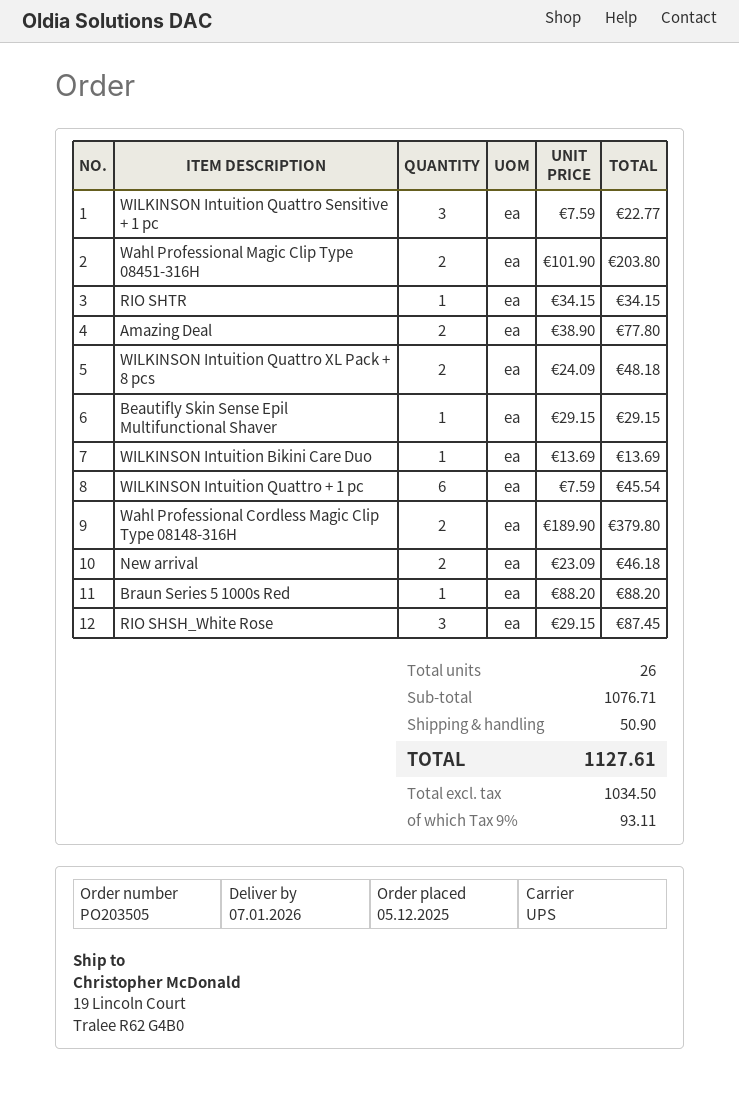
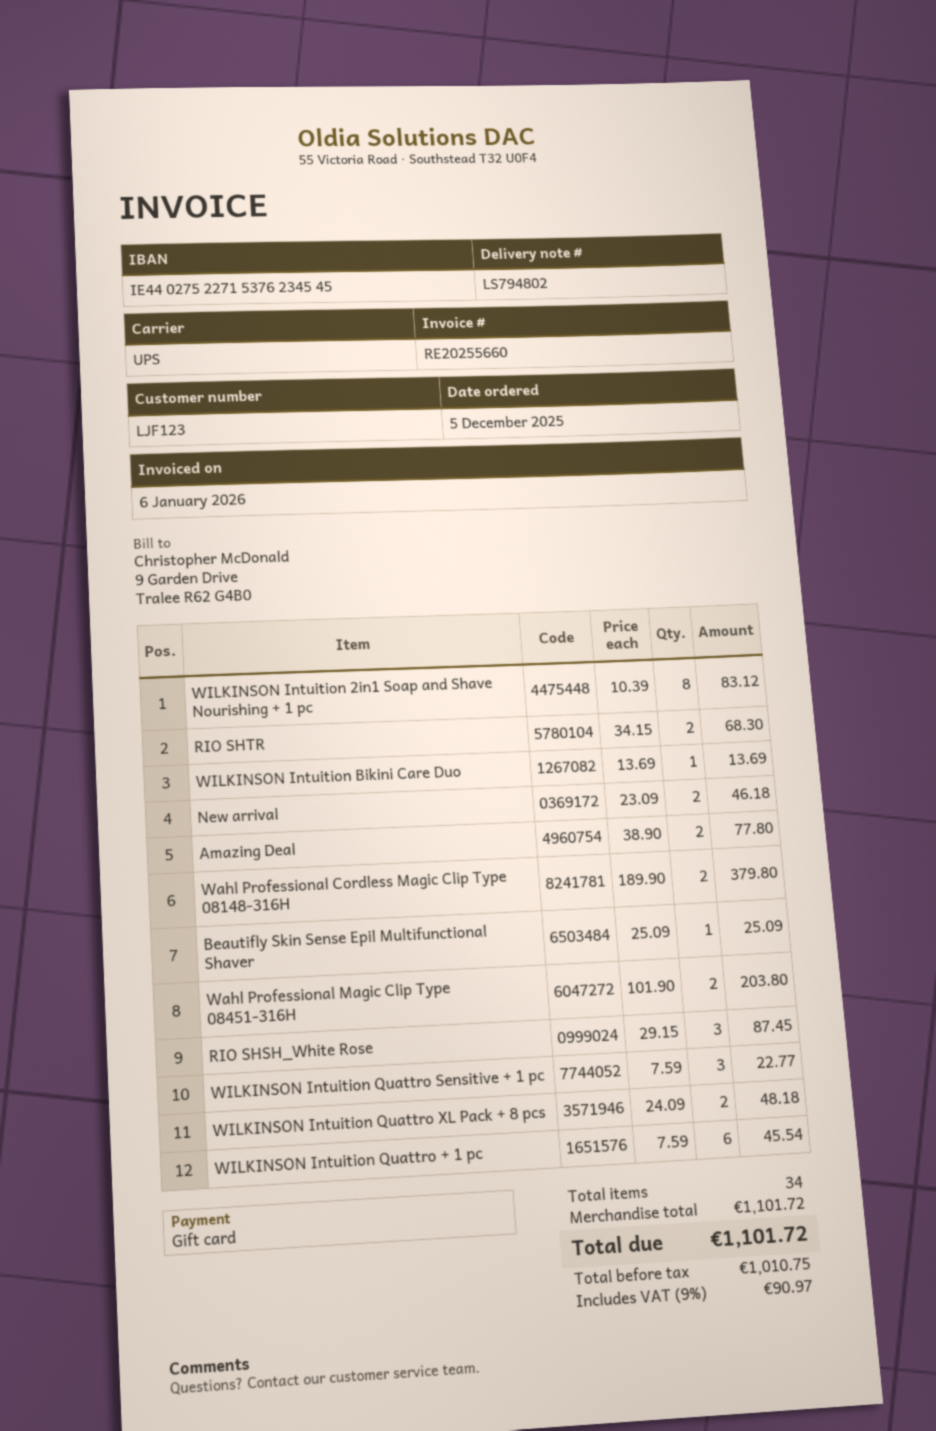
RIO SHTR: 1 x 34.15 = 34.15 -> 2 x 34.15 = 68.30
Beautifly Skin Sense Epil Multifunctional Shaver: 1 x 29.15 = 29.15 -> 1 x 25.09 = 25.09
Braun Series 5 1000s Red: 1 x 88.20 = 88.20 -> none
WILKINSON Intuition 2in1 Soap and Shave Nourishing + 1 pc: none -> 8 x 10.39 = 83.12
total quantity: 26 -> 34
subtotal: 1076.71 -> 1101.72
shipping: 50.90 -> none
net: 1034.50 -> 1010.75
tax: 9% = 93.11 -> 9% = 90.97
total: 1127.61 -> 1101.72

